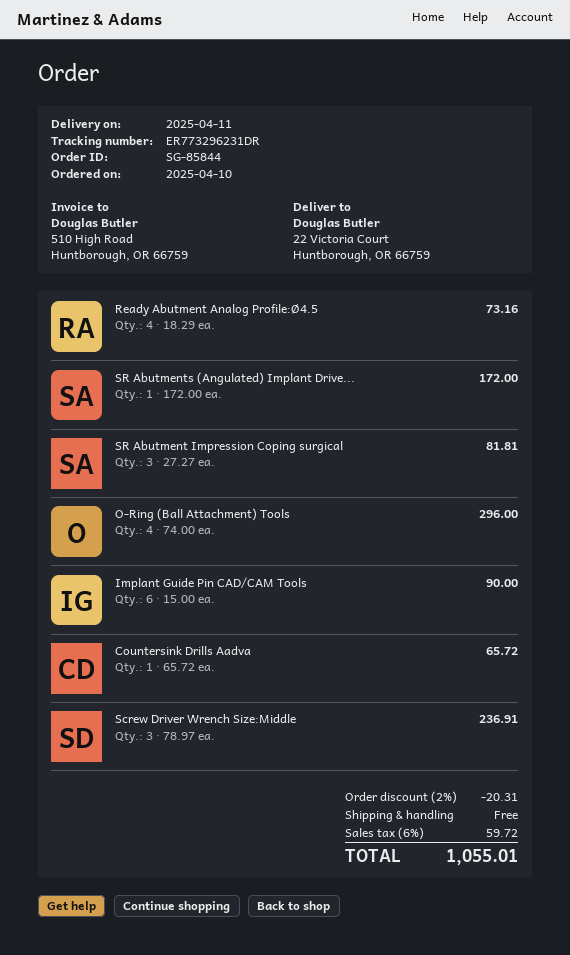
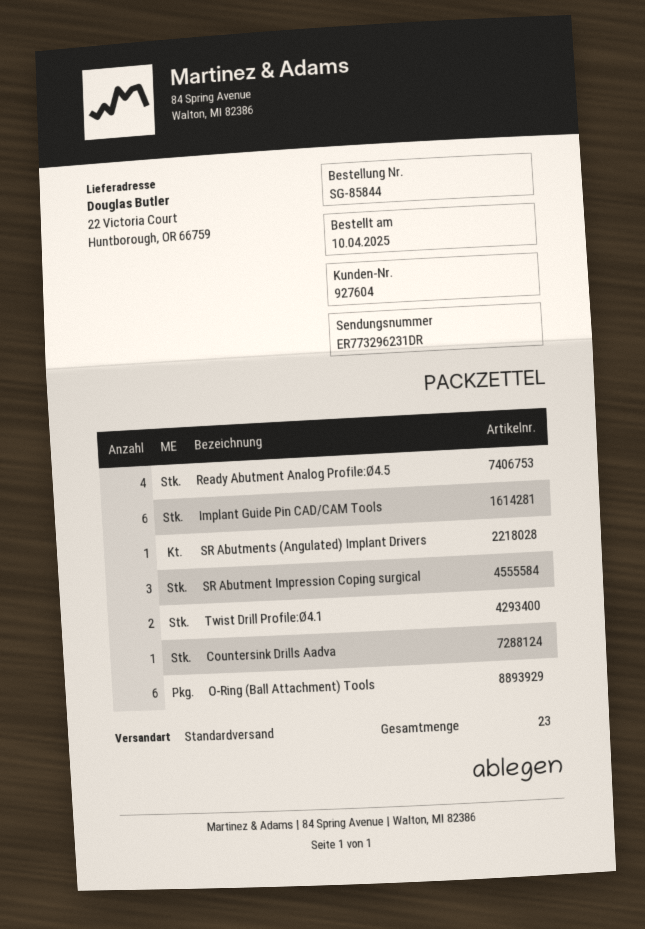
O-Ring (Ball Attachment) Tools: 4 -> 6
Screw Driver Wrench Size:Middle: 3 -> none
Twist Drill Profile:Ø4.1: none -> 2

